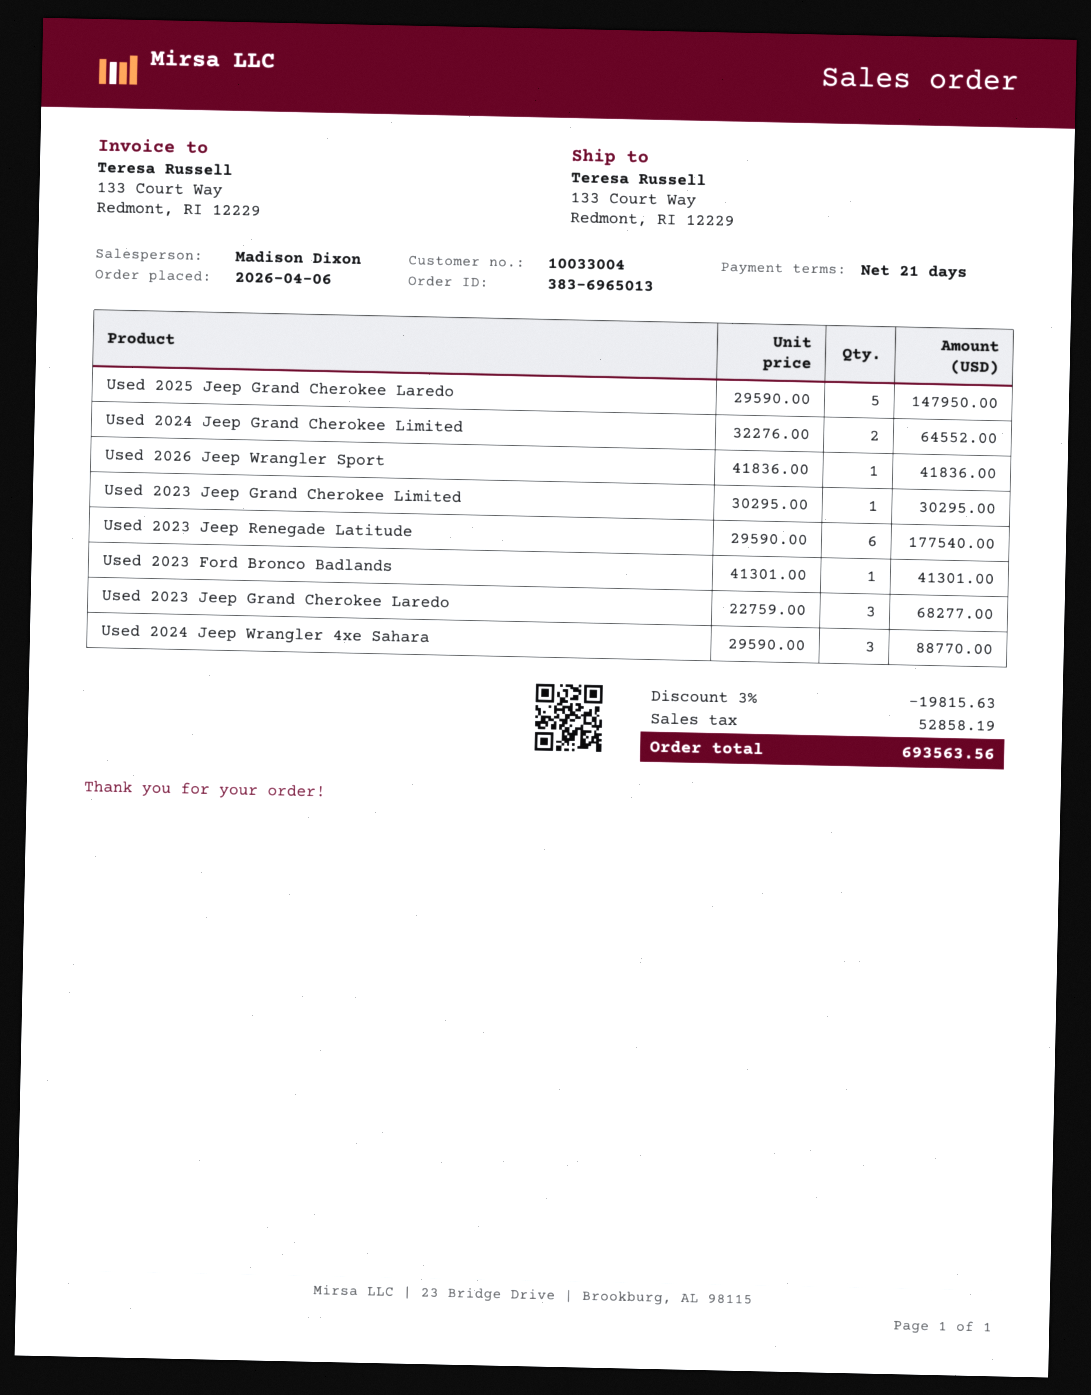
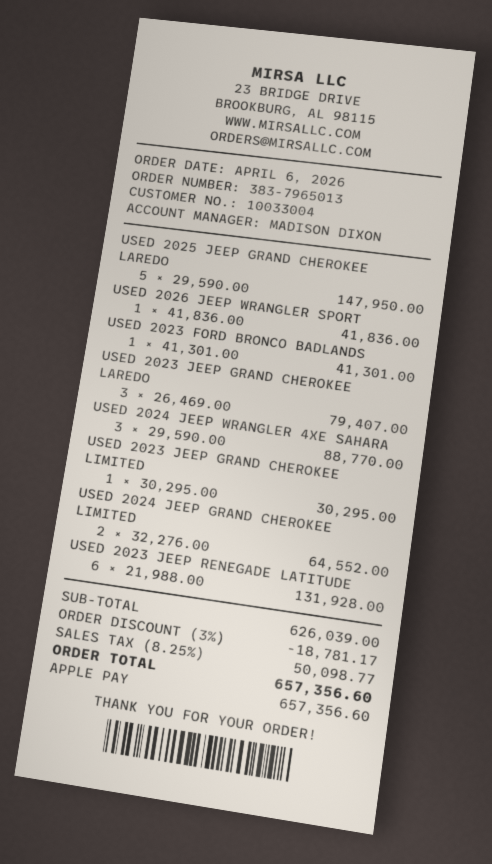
order number: 383-6965013 -> 383-7965013
Used 2023 Jeep Renegade Latitude: 6 x 29590.00 = 177540.00 -> 6 x 21988.00 = 131928.00
Used 2023 Jeep Grand Cherokee Laredo: 3 x 22759.00 = 68277.00 -> 3 x 26469.00 = 79407.00
discount: 3% = 19815.63 -> 3% = 18781.17
tax: 52858.19 -> 50098.77
total: 693563.56 -> 657356.60

